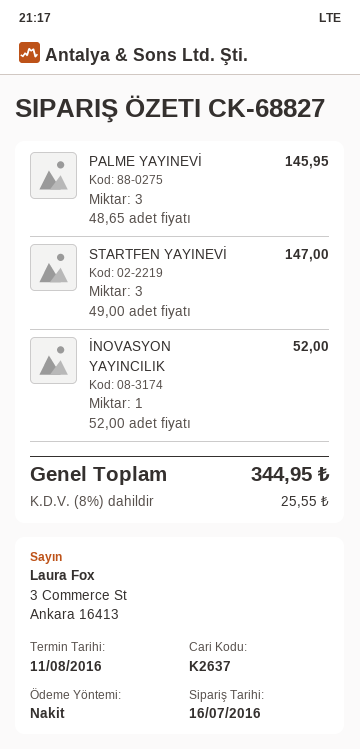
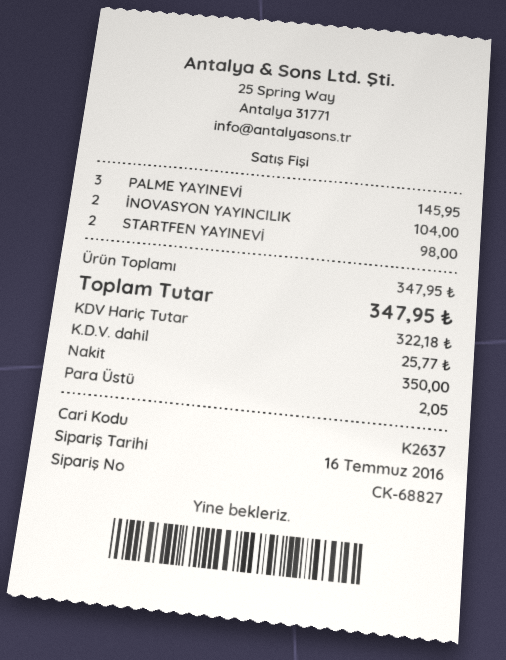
STARTFEN YAYINEVİ: 3 for 147.00 -> 2 for 98.00
İNOVASYON YAYINCILIK: 1 for 52.00 -> 2 for 104.00
tax: 25.55 -> 25.77
total: 344.95 -> 347.95

